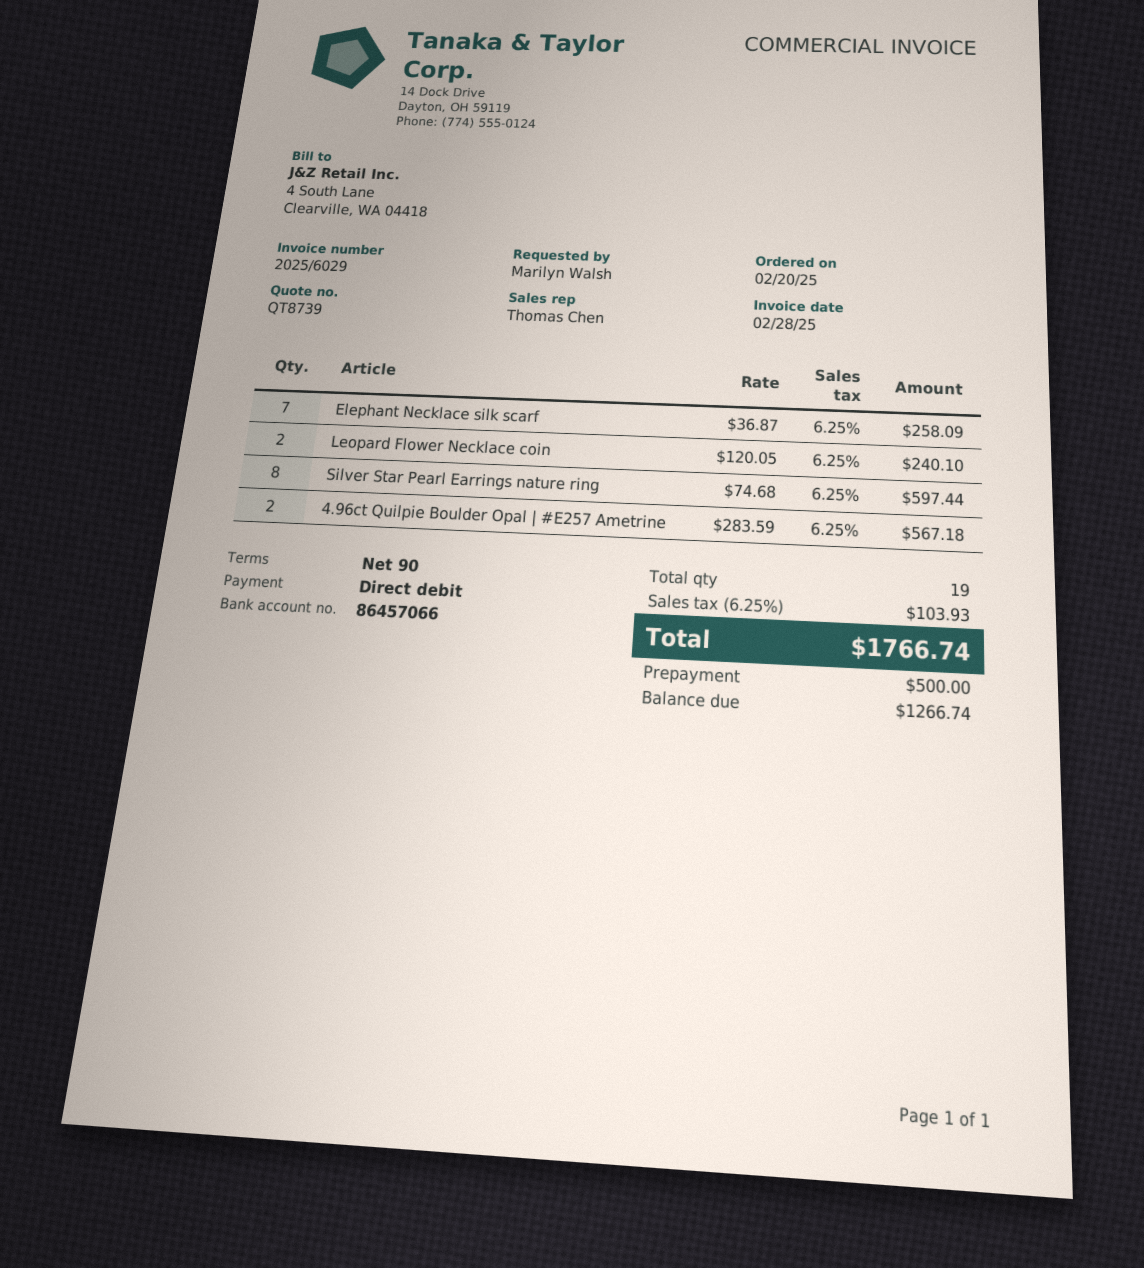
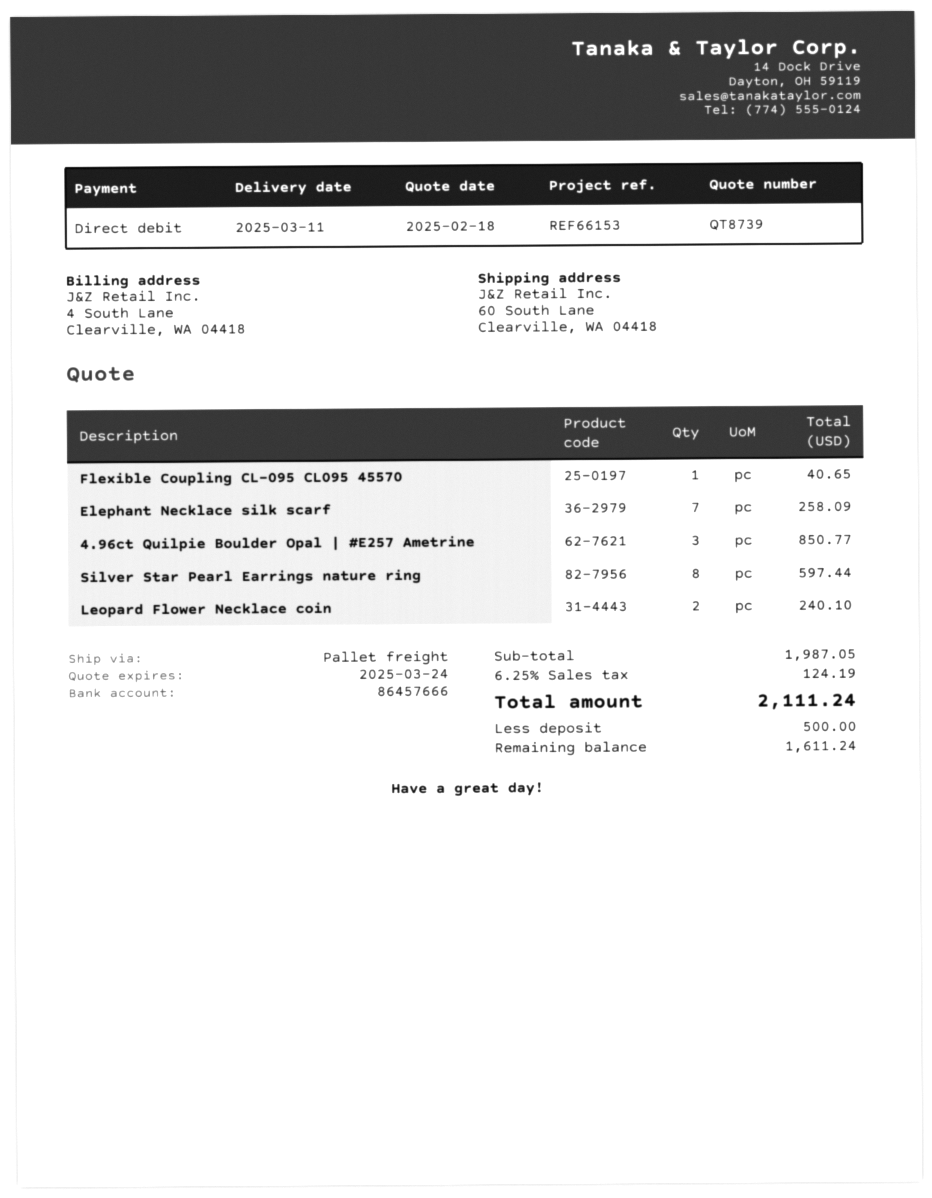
bank account: 86457066 -> 86457666
4.96ct Quilpie Boulder Opal | #E257 Ametrine: 2 for 567.18 -> 3 for 850.77
Flexible Coupling CL-095 CL095 45570: none -> 1 for 40.65
tax: 6.25% = 103.93 -> 6.25% = 124.19
total: 1766.74 -> 2111.24
balance: 1266.74 -> 1611.24

